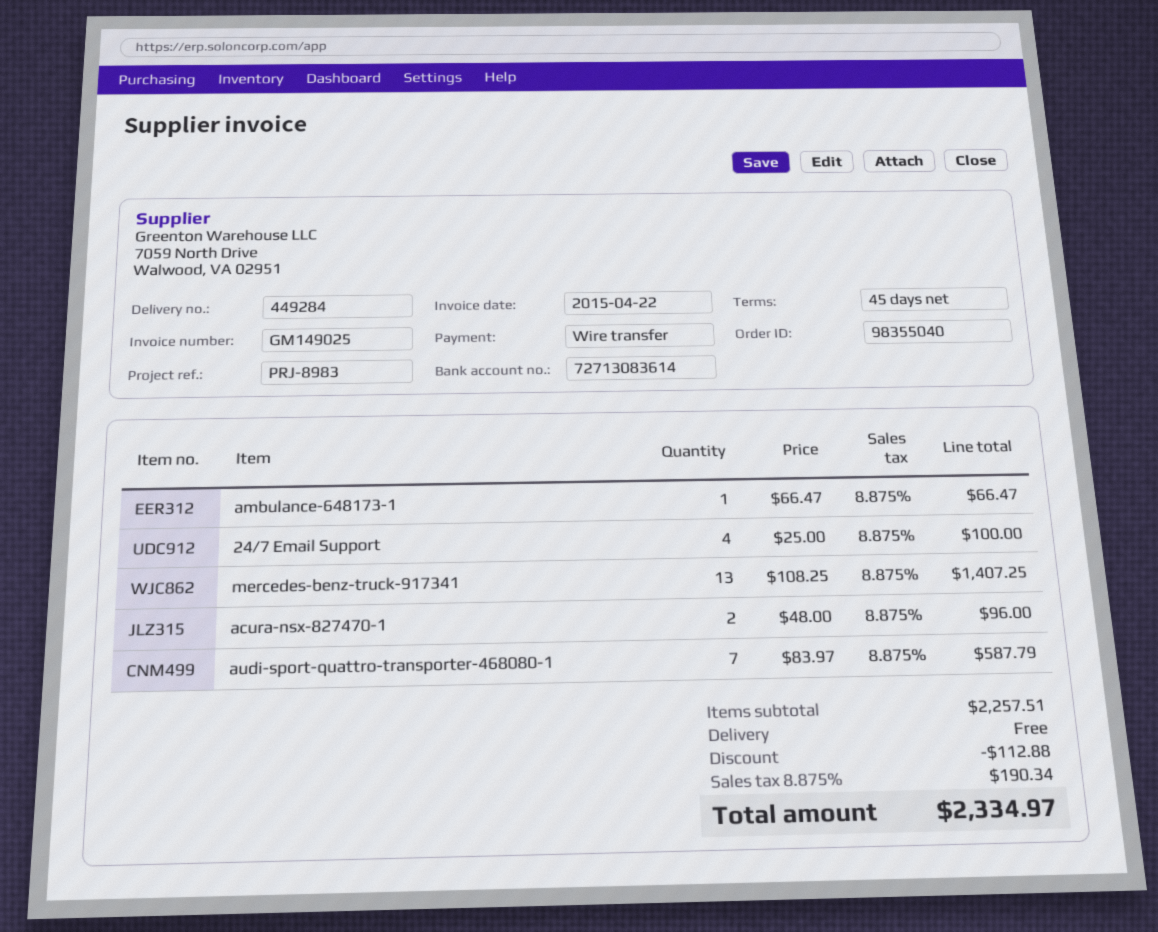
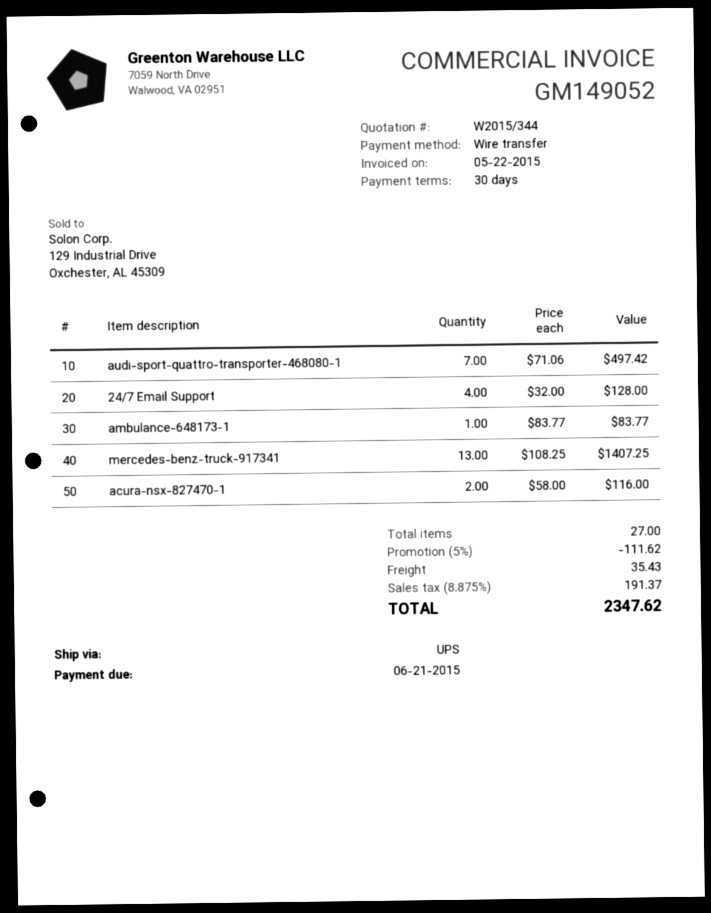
invoice number: GM149025 -> GM149052
invoice date: 2015-04-22 -> 2015-05-22
payment terms: 45 days -> 30 days
ambulance-648173-1: 1 x 66.47 = 66.47 -> 1 x 83.77 = 83.77
24/7 Email Support: 4 x 25.00 = 100.00 -> 4 x 32.00 = 128.00
acura-nsx-827470-1: 2 x 48.00 = 96.00 -> 2 x 58.00 = 116.00
audi-sport-quattro-transporter-468080-1: 7 x 83.97 = 587.79 -> 7 x 71.06 = 497.42
discount: 112.88 -> 111.62
shipping: 0.00 -> 35.43
tax: 8.875% = 190.34 -> 8.875% = 191.37
total: 2334.97 -> 2347.62

